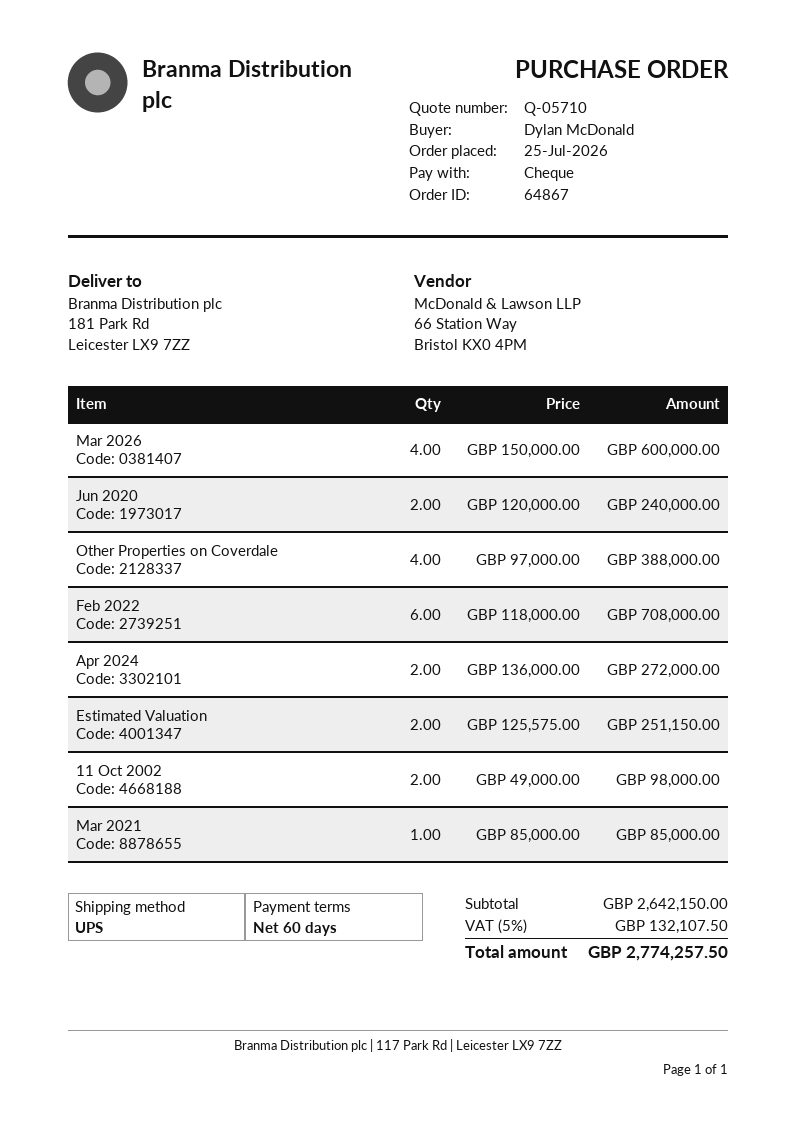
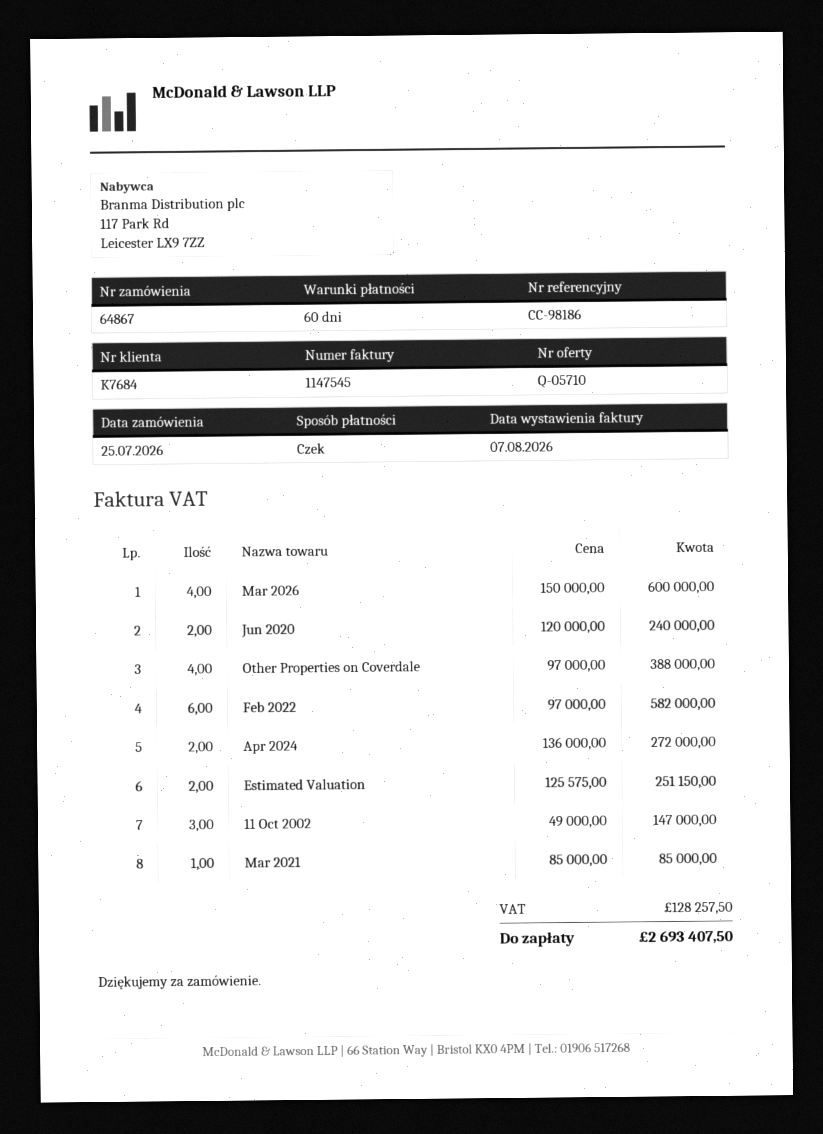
Feb 2022: 6 x 118000.00 = 708000.00 -> 6 x 97000.00 = 582000.00
11 Oct 2002: 2 x 49000.00 = 98000.00 -> 3 x 49000.00 = 147000.00
tax: 132107.50 -> 128257.50
total: 2774257.50 -> 2693407.50

